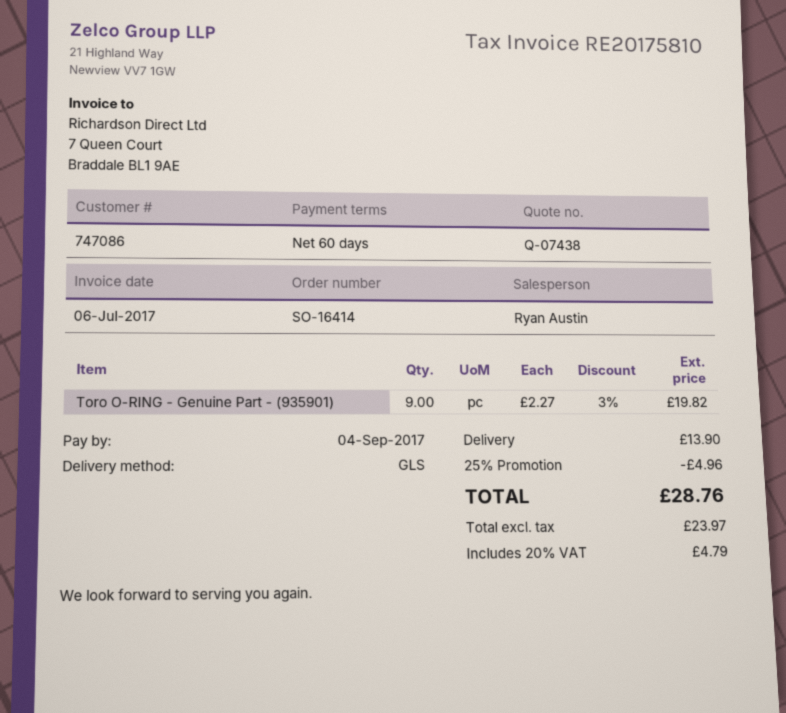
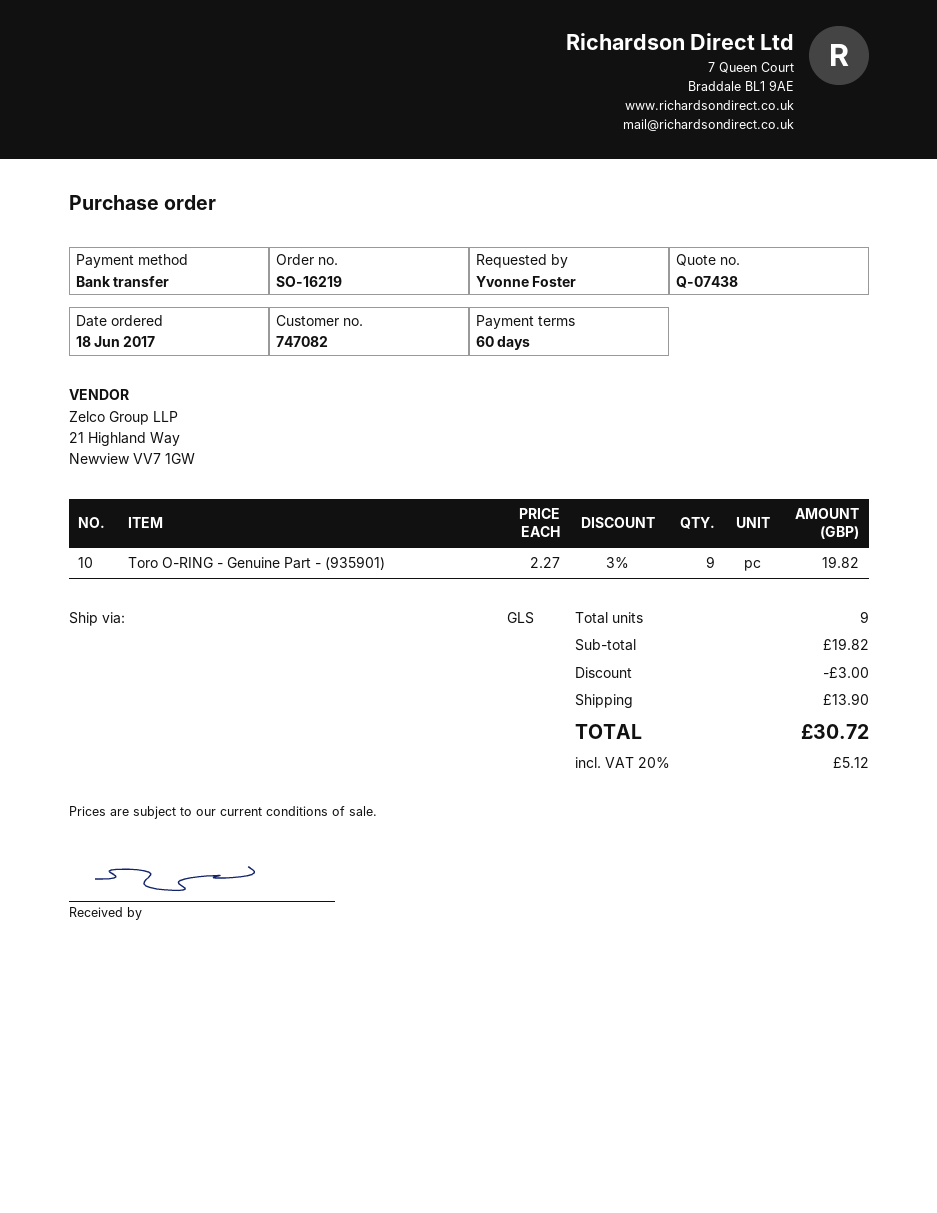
order number: SO-16414 -> SO-16219
customer number: 747086 -> 747082
discount: 4.96 -> 3.00
tax: 20% = 4.79 -> 20% = 5.12
total: 28.76 -> 30.72

